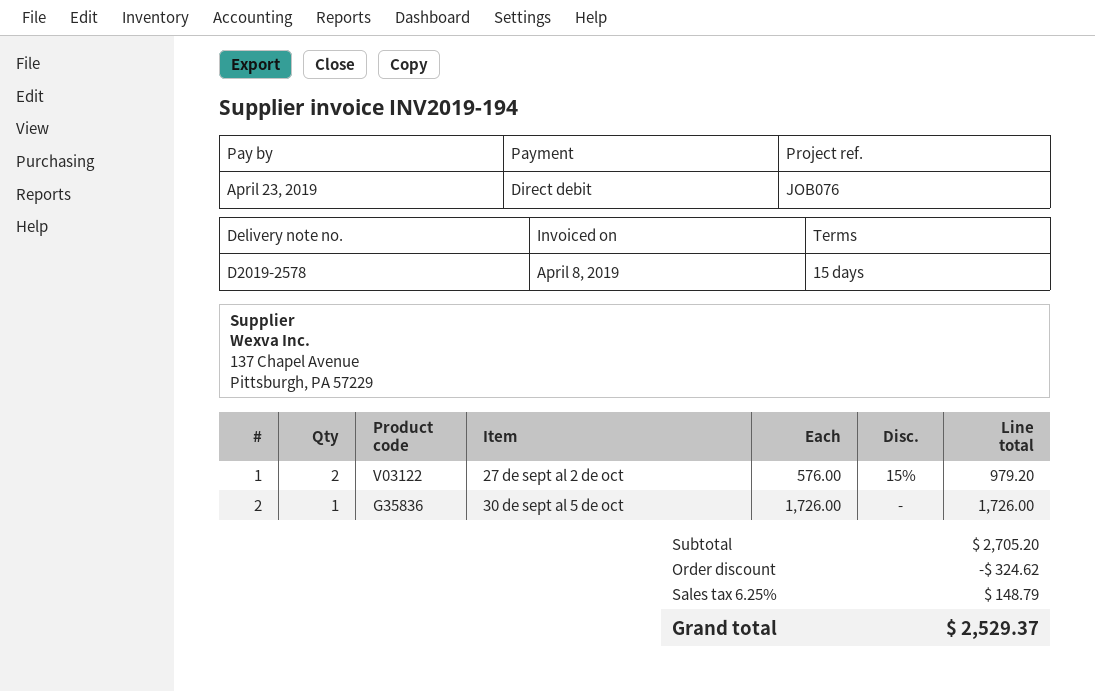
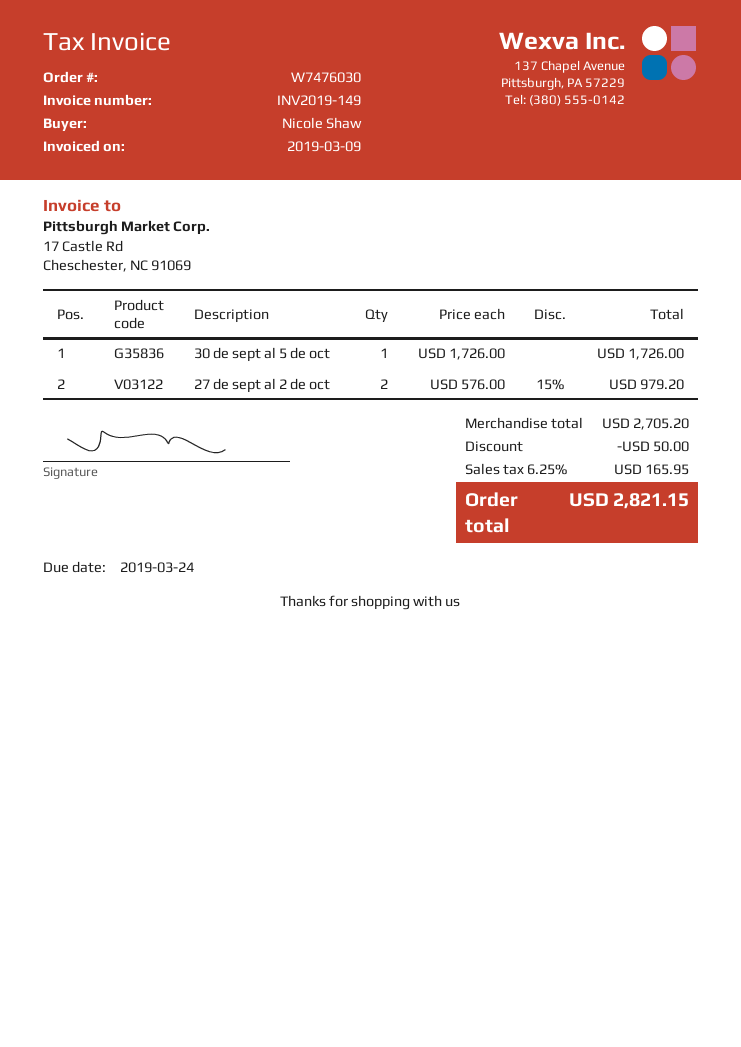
invoice number: INV2019-194 -> INV2019-149
invoice date: 2019-04-08 -> 2019-03-09
due date: 2019-04-23 -> 2019-03-24
discount: 324.62 -> 50.00
tax: 6.25% = 148.79 -> 6.25% = 165.95
total: 2529.37 -> 2821.15

